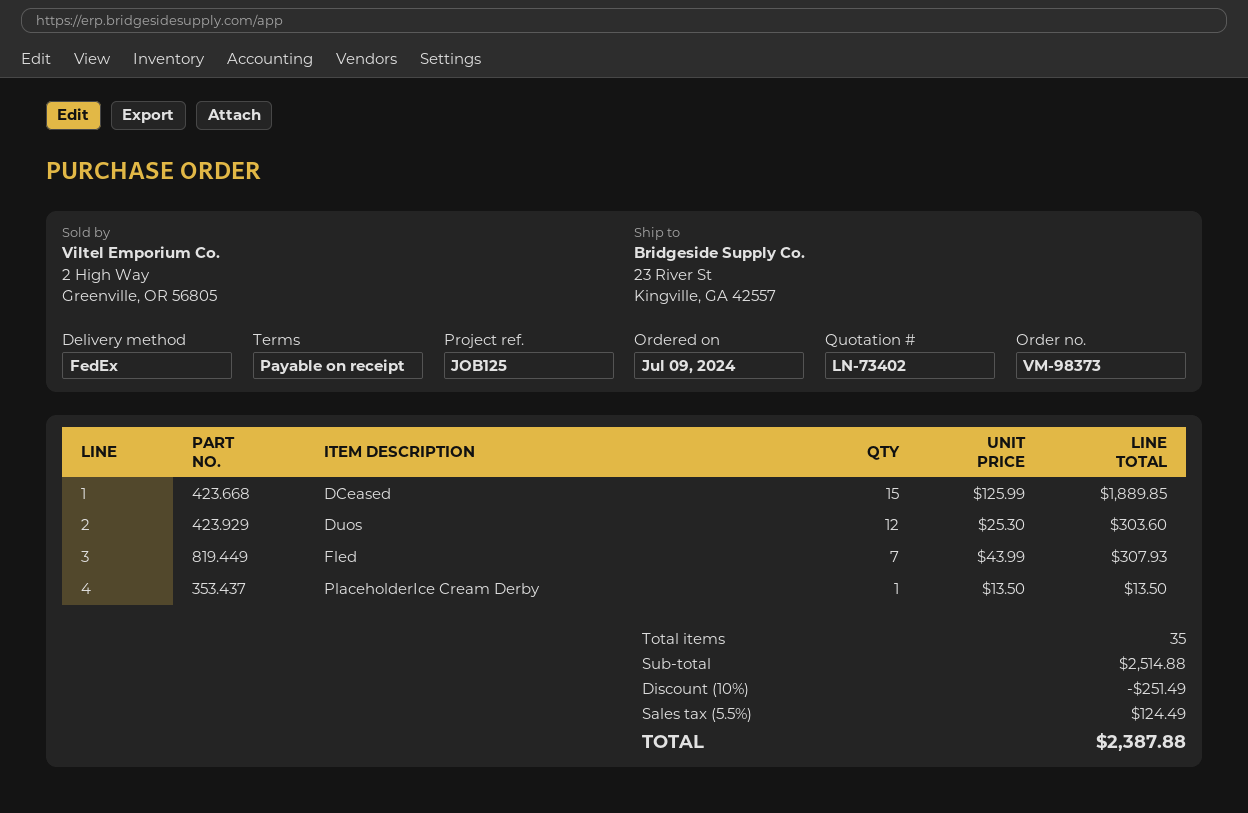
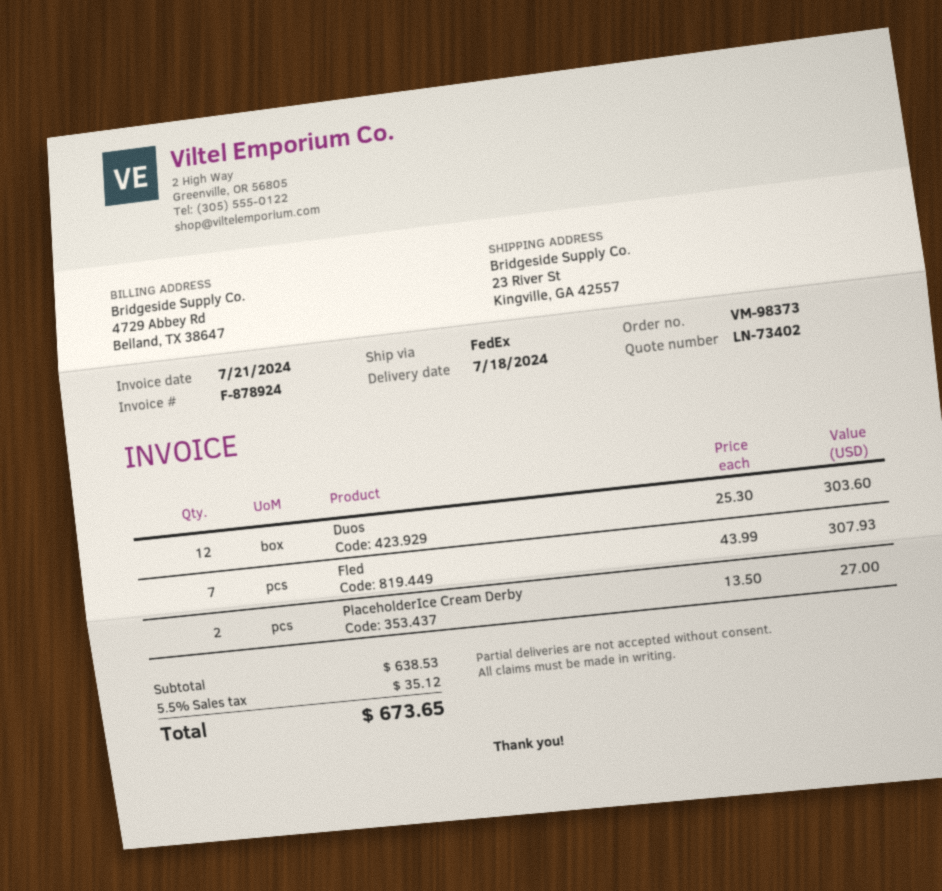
DCeased: 15 x 125.99 = 1889.85 -> none
PlaceholderIce Cream Derby: 1 x 13.50 = 13.50 -> 2 x 13.50 = 27.00
subtotal: 2514.88 -> 638.53
discount: 10% = 251.49 -> none
tax: 5.5% = 124.49 -> 5.5% = 35.12
total: 2387.88 -> 673.65

